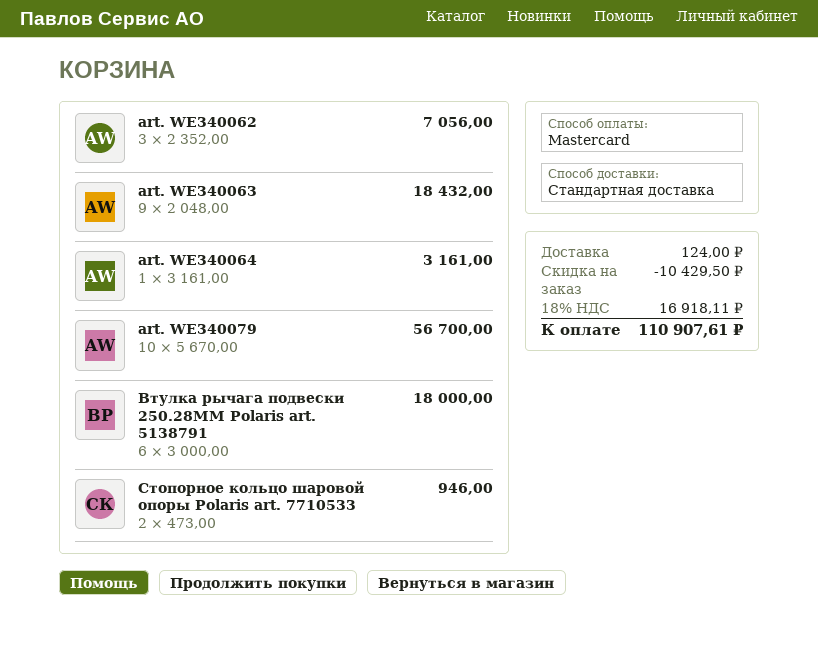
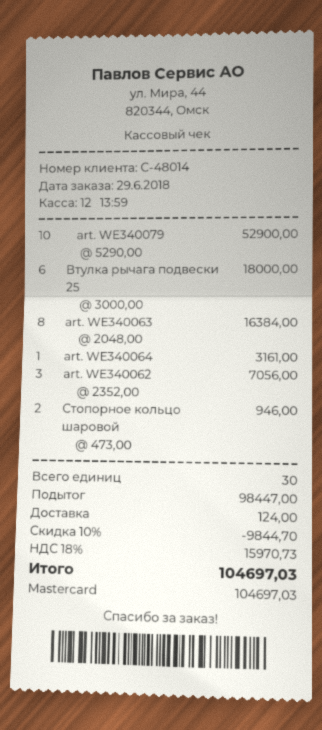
art. WE340063: 9 x 2048.00 = 18432.00 -> 8 x 2048.00 = 16384.00
art. WE340079: 10 x 5670.00 = 56700.00 -> 10 x 5290.00 = 52900.00
discount: 10429.50 -> 9844.70
tax: 18% = 16918.11 -> 18% = 15970.73
total: 110907.61 -> 104697.03

